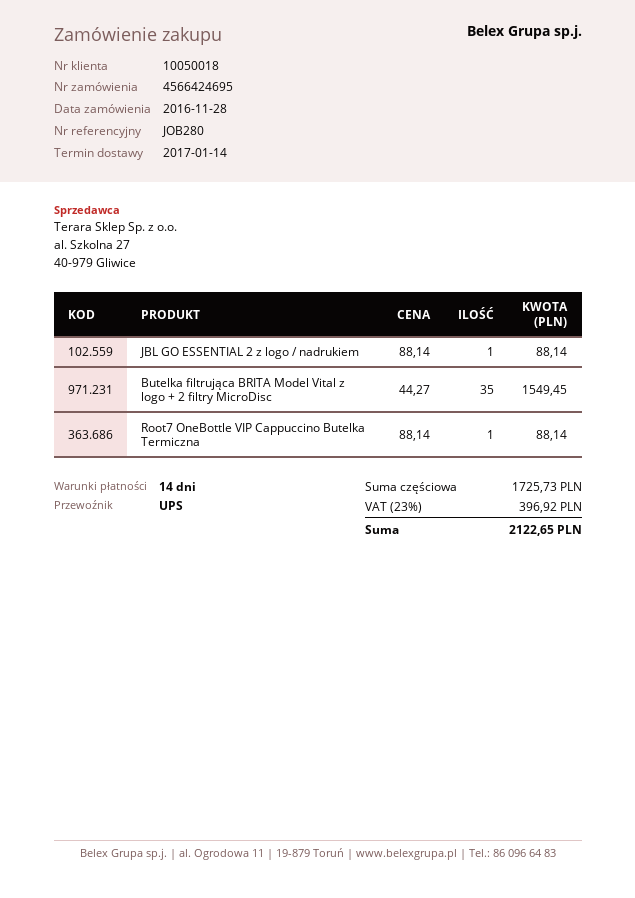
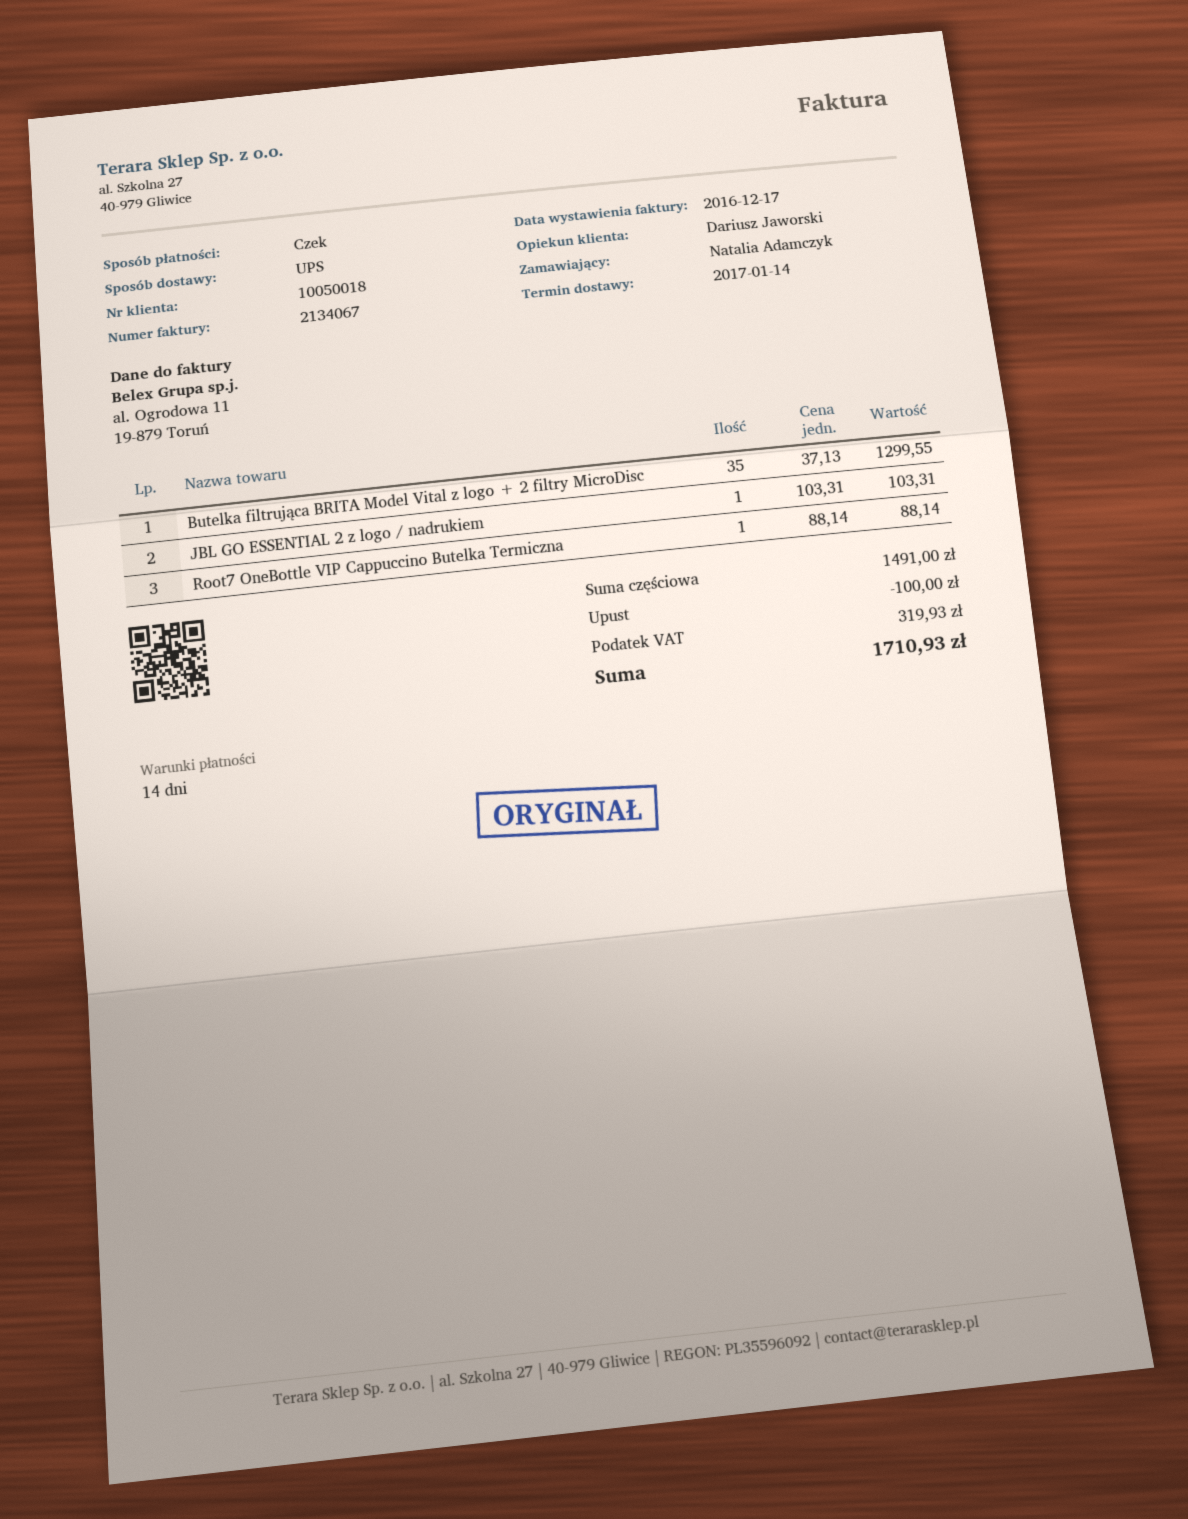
JBL GO ESSENTIAL 2 z logo / nadrukiem: 1 x 88.14 = 88.14 -> 1 x 103.31 = 103.31
Butelka filtrująca BRITA Model Vital z logo + 2 filtry MicroDisc: 35 x 44.27 = 1549.45 -> 35 x 37.13 = 1299.55
subtotal: 1725.73 -> 1491.00
discount: none -> 100.00
tax: 396.92 -> 319.93
total: 2122.65 -> 1710.93

